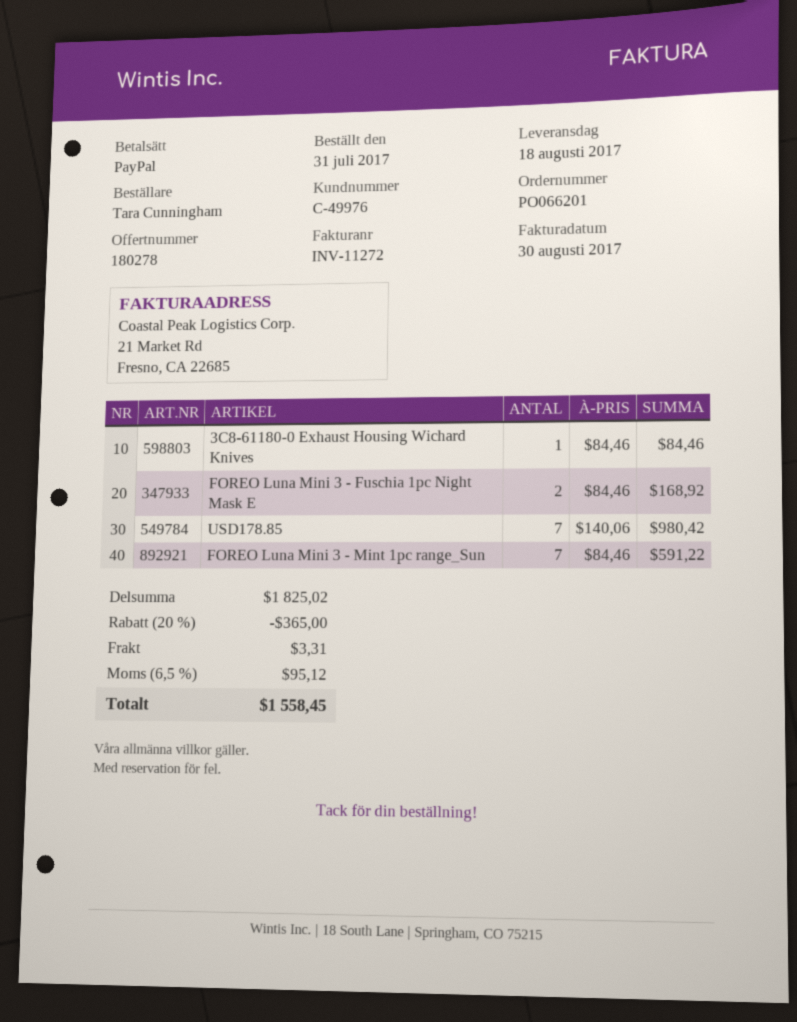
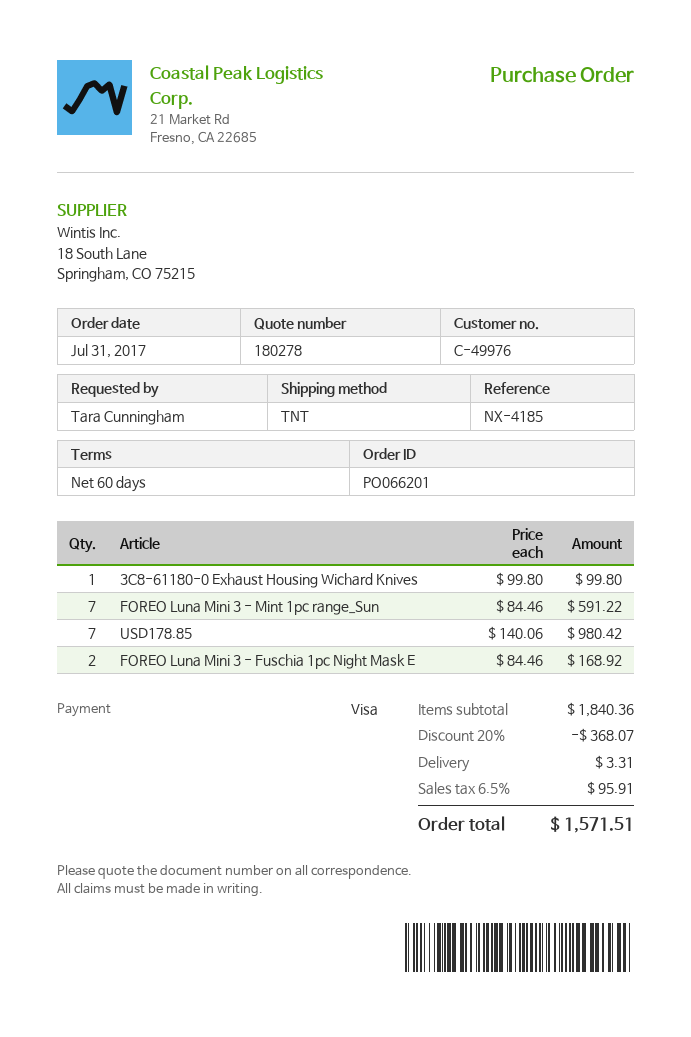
payment method: PayPal -> Visa
3C8-61180-0 Exhaust Housing Wichard Knives: 1 x 84.46 = 84.46 -> 1 x 99.80 = 99.80
subtotal: 1825.02 -> 1840.36
discount: 20% = 365.00 -> 20% = 368.07
tax: 6.5% = 95.12 -> 6.5% = 95.91
total: 1558.45 -> 1571.51

